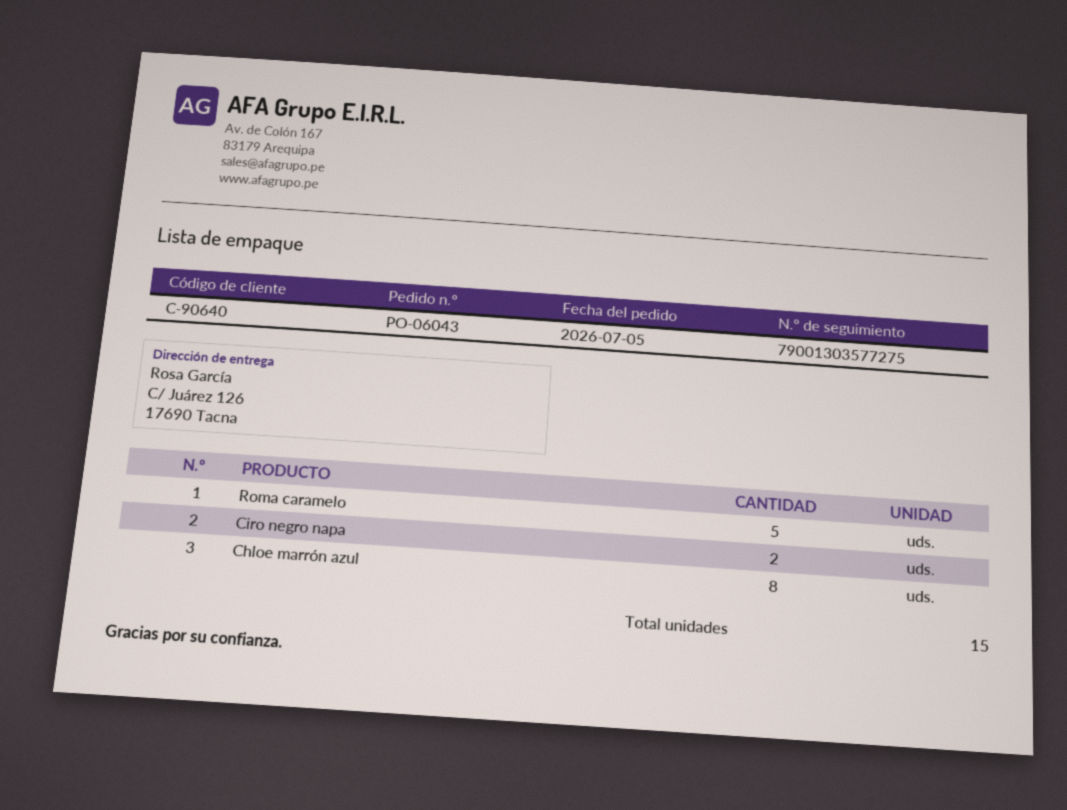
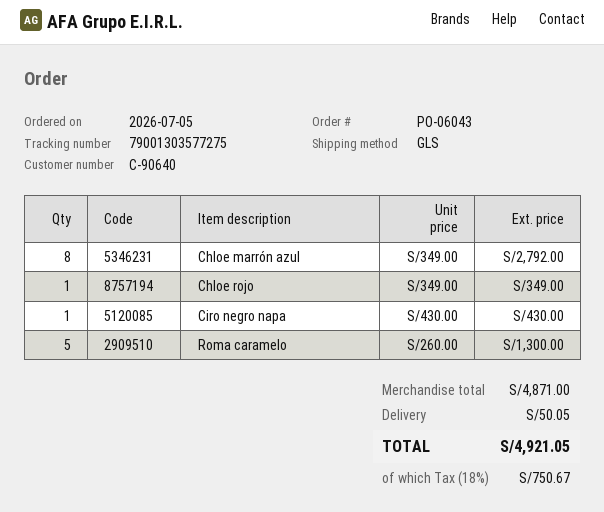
Ciro negro napa: 2 -> 1
Chloe rojo: none -> 1

